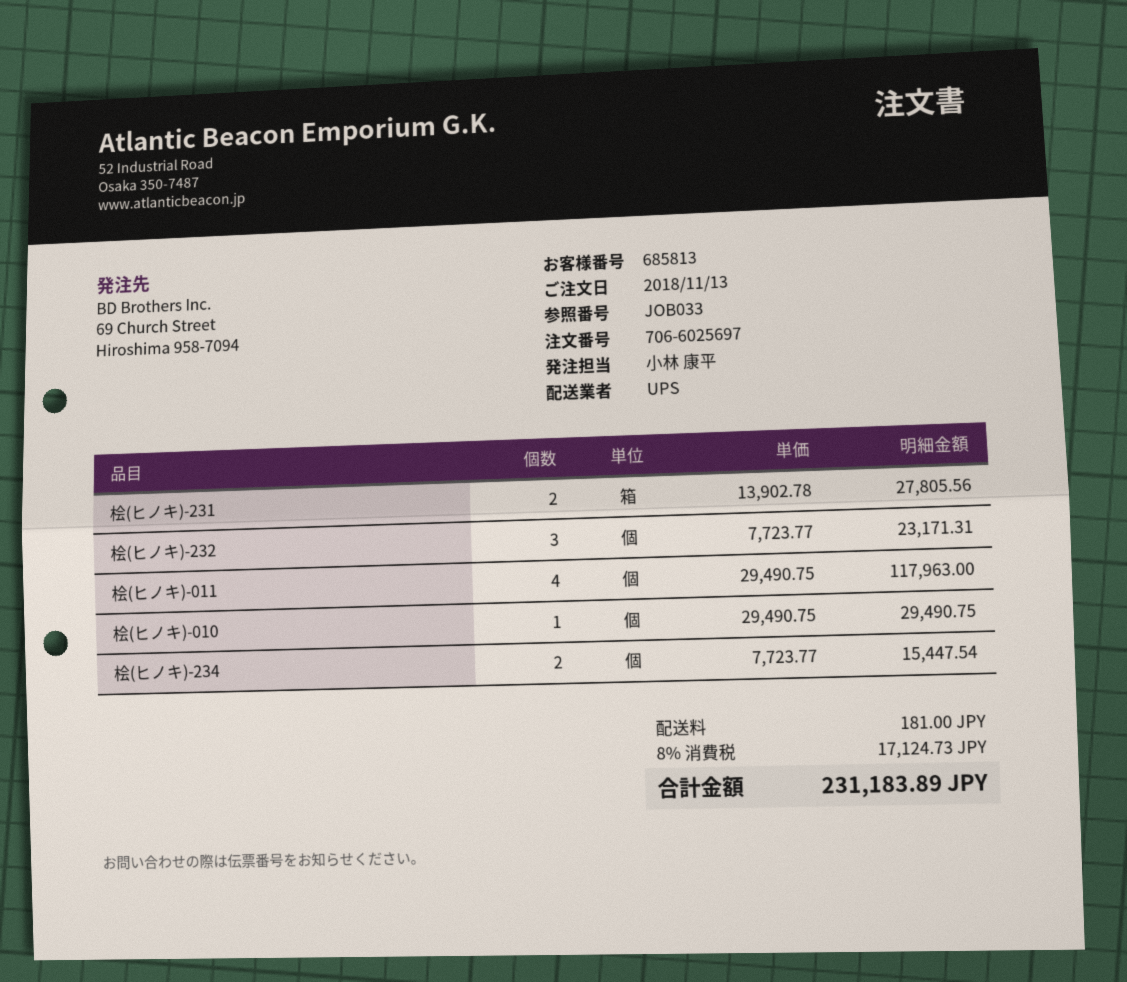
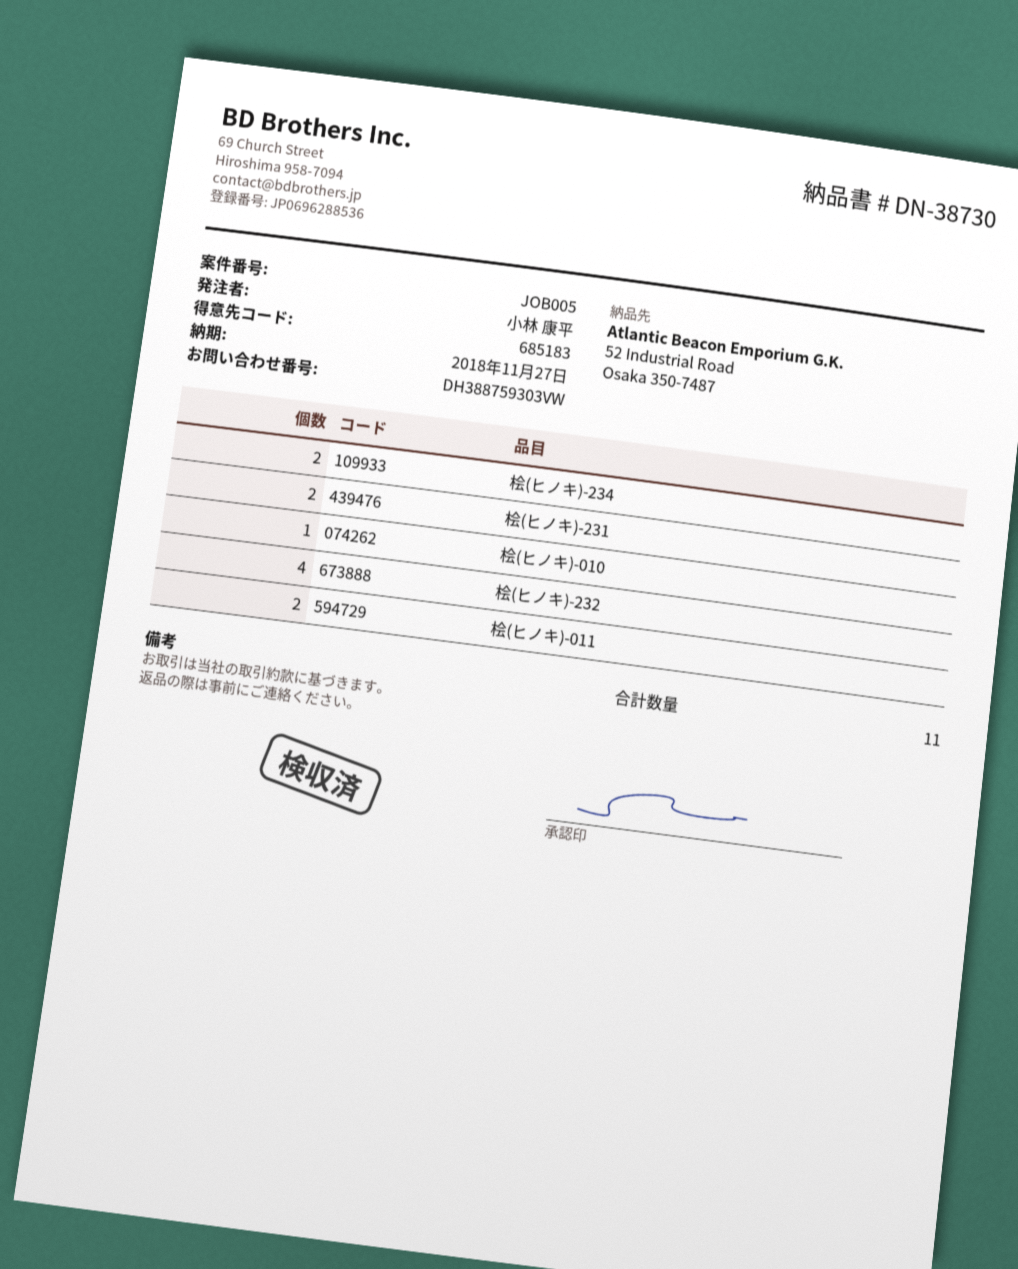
customer number: 685813 -> 685183
reference: JOB033 -> JOB005
桧(ヒノキ)-232: 3 -> 4
桧(ヒノキ)-011: 4 -> 2

